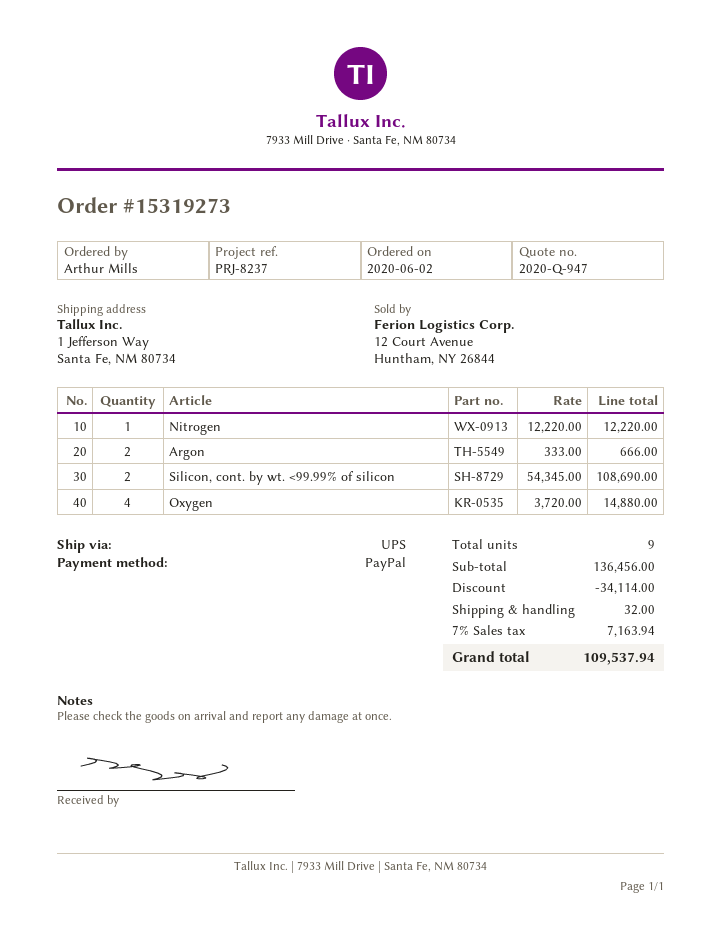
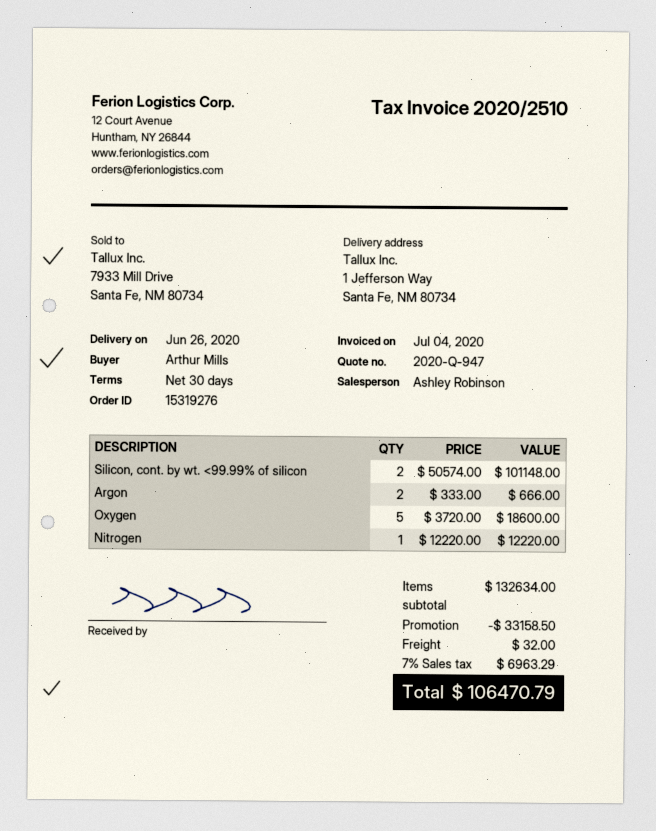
order number: 15319273 -> 15319276
Silicon, cont. by wt. <99.99% of silicon: 2 x 54345.00 = 108690.00 -> 2 x 50574.00 = 101148.00
Oxygen: 4 x 3720.00 = 14880.00 -> 5 x 3720.00 = 18600.00
subtotal: 136456.00 -> 132634.00
discount: 34114.00 -> 33158.50
tax: 7% = 7163.94 -> 7% = 6963.29
total: 109537.94 -> 106470.79

